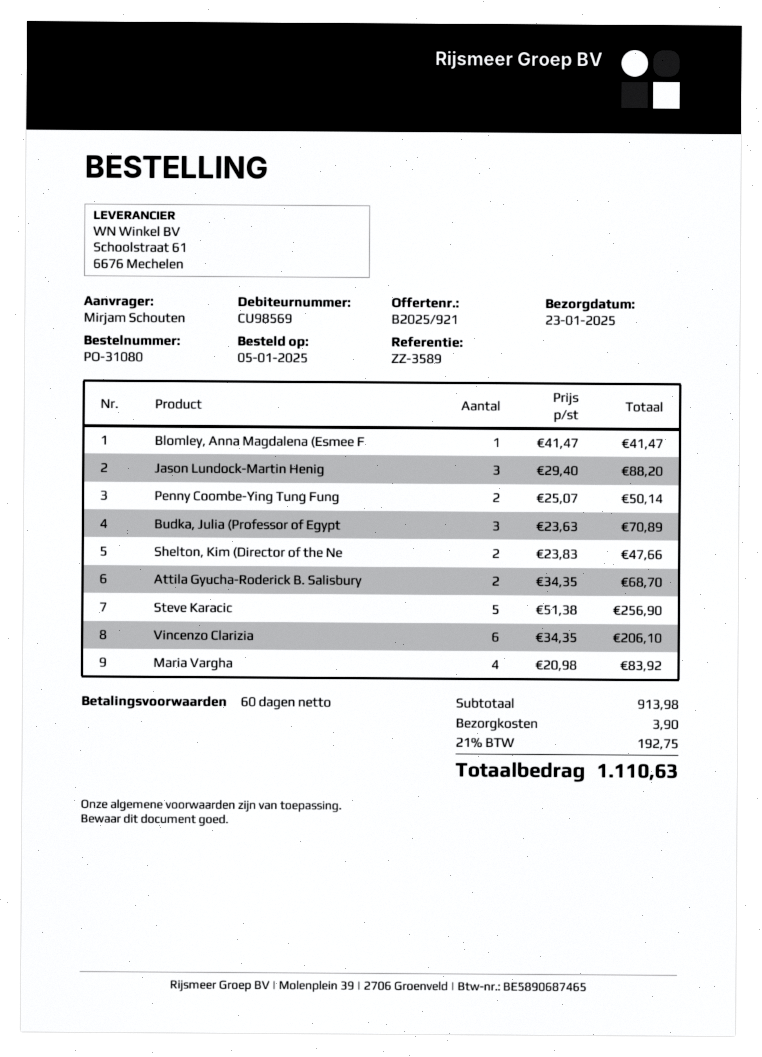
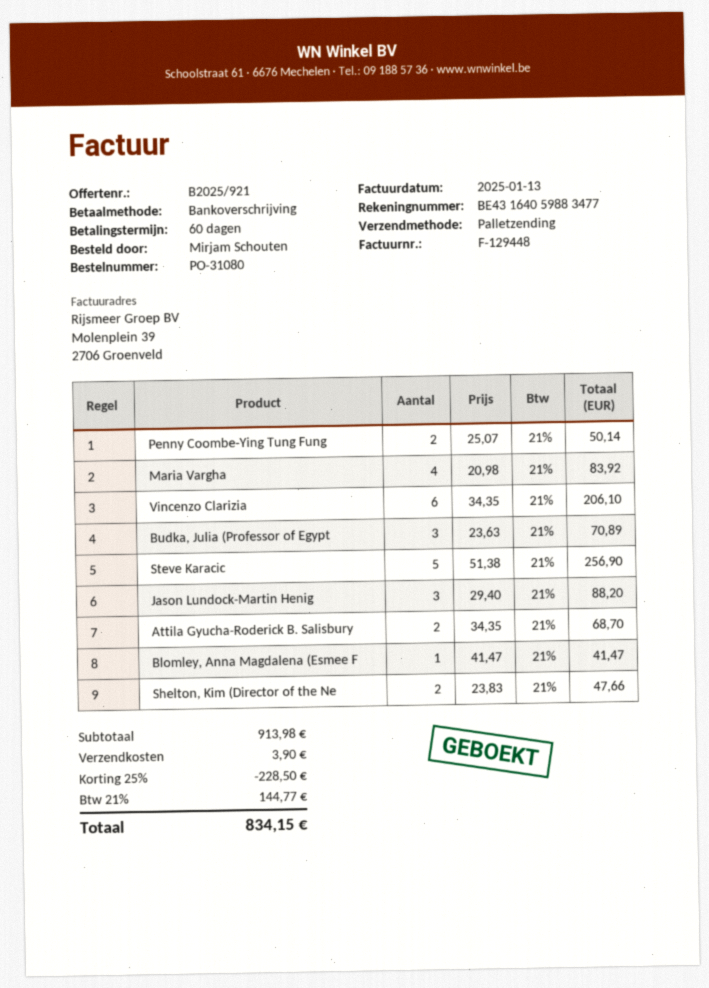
discount: none -> 25% = 228.50
tax: 21% = 192.75 -> 21% = 144.77
total: 1110.63 -> 834.15

